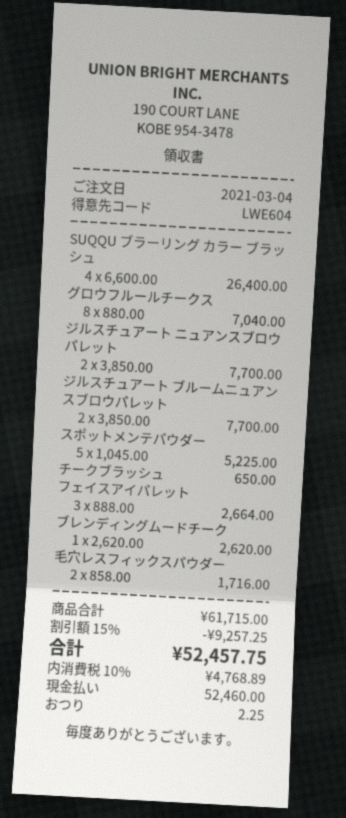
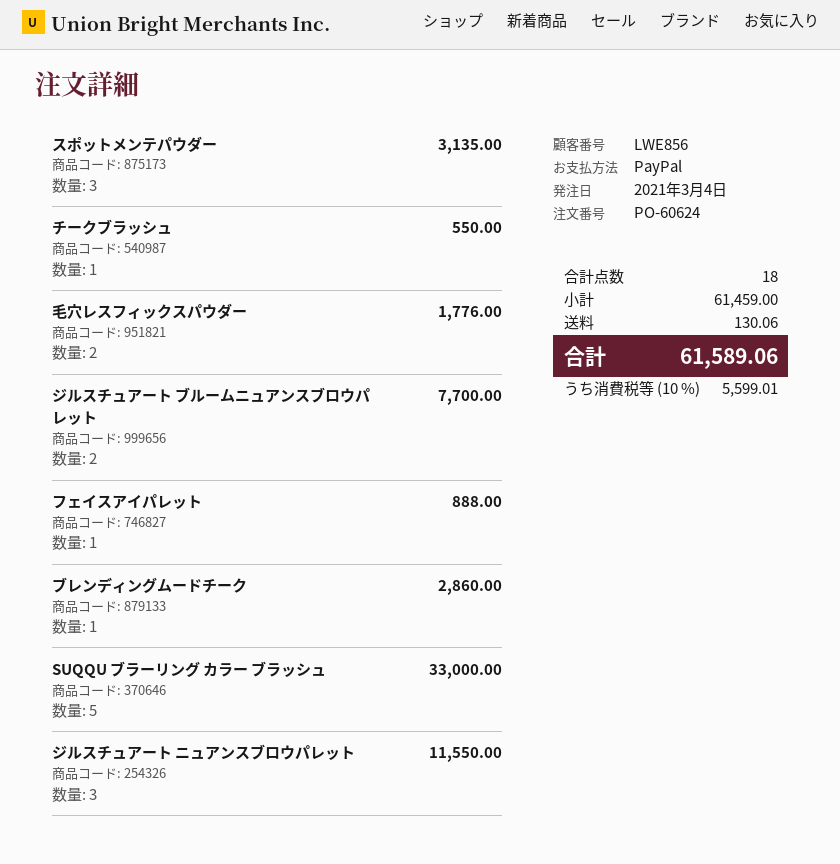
customer number: LWE604 -> LWE856
payment method: cash -> PayPal
SUQQU ブラーリング カラー ブラッシュ: 4 for 26400.00 -> 5 for 33000.00
グロウフルールチークス: 8 for 7040.00 -> none
ジルスチュアート ニュアンスブロウパレット: 2 for 7700.00 -> 3 for 11550.00
スポットメンテパウダー: 5 for 5225.00 -> 3 for 3135.00
チークブラッシュ: 1 for 650.00 -> 1 for 550.00
フェイスアイパレット: 3 for 2664.00 -> 1 for 888.00
ブレンディングムードチーク: 1 for 2620.00 -> 1 for 2860.00
毛穴レスフィックスパウダー: 2 for 1716.00 -> 2 for 1776.00
subtotal: 61715.00 -> 61459.00
discount: 15% = 9257.25 -> none
shipping: none -> 130.06
tax: 10% = 4768.89 -> 10% = 5599.01
total: 52457.75 -> 61589.06

